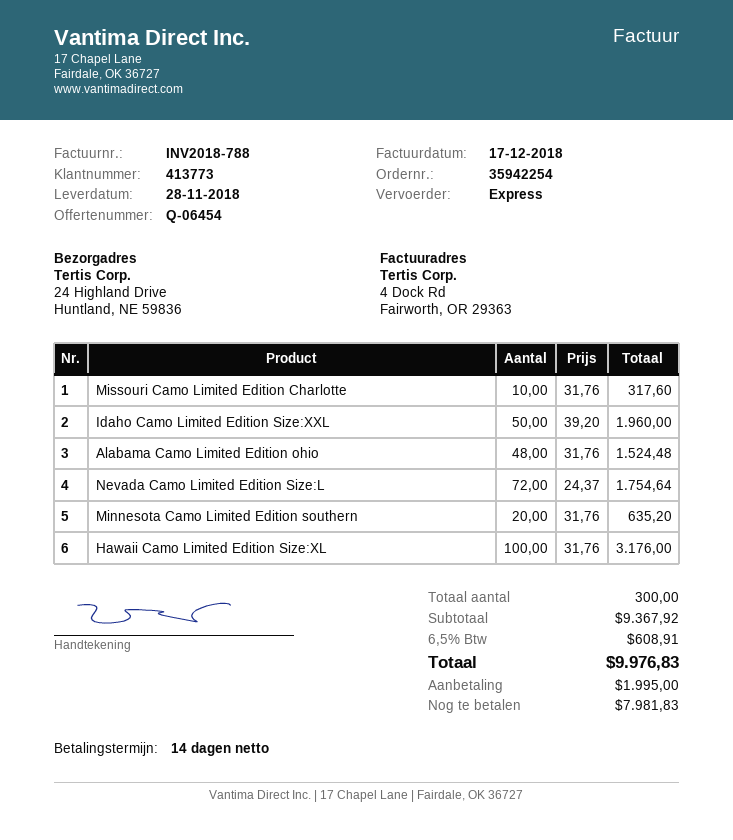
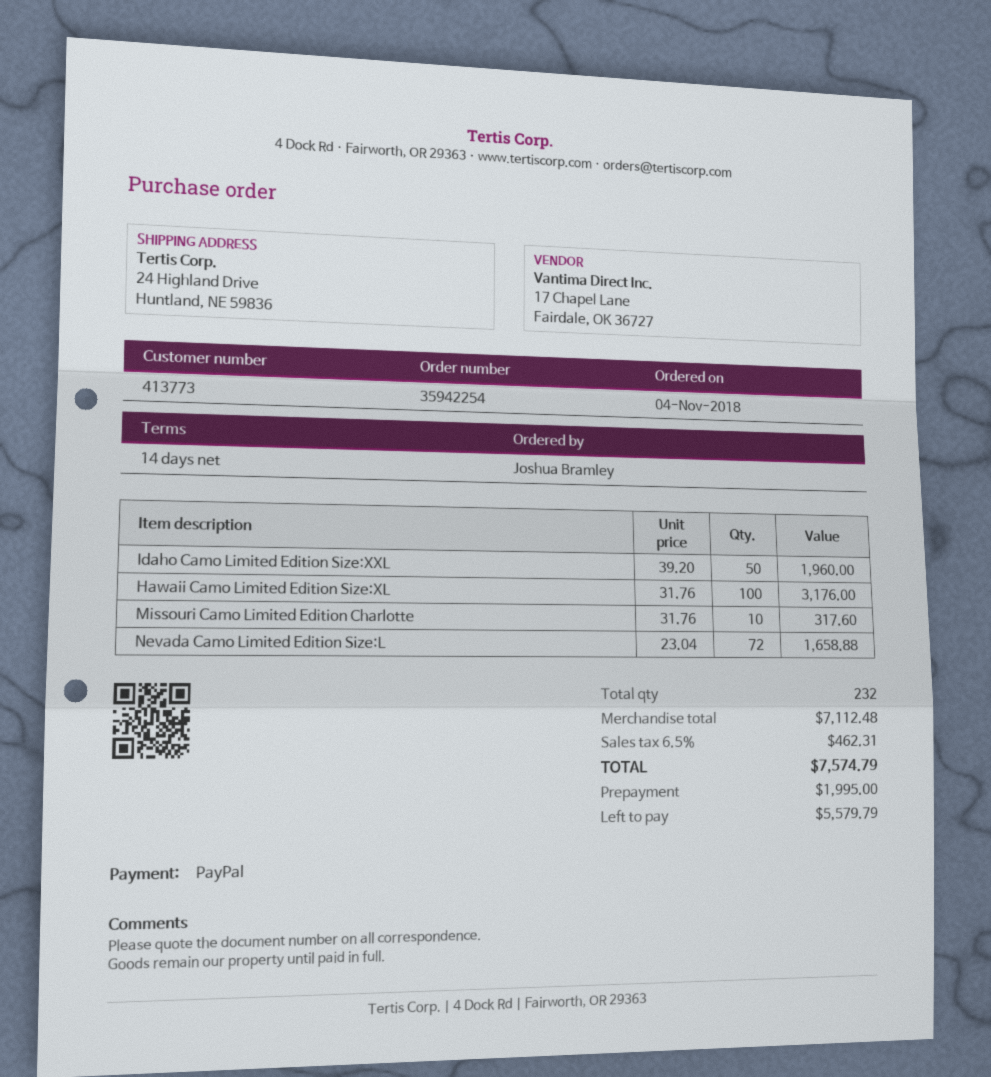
Alabama Camo Limited Edition ohio: 48 x 31.76 = 1524.48 -> none
Nevada Camo Limited Edition Size:L: 72 x 24.37 = 1754.64 -> 72 x 23.04 = 1658.88
Minnesota Camo Limited Edition southern: 20 x 31.76 = 635.20 -> none
total quantity: 300 -> 232
subtotal: 9367.92 -> 7112.48
tax: 6.5% = 608.91 -> 6.5% = 462.31
total: 9976.83 -> 7574.79
balance: 7981.83 -> 5579.79

